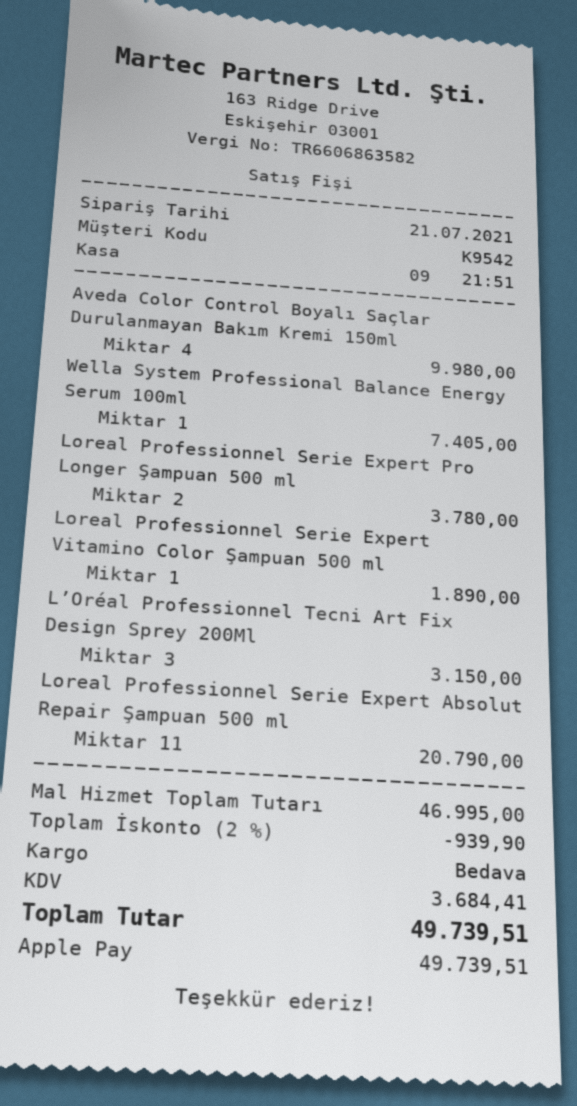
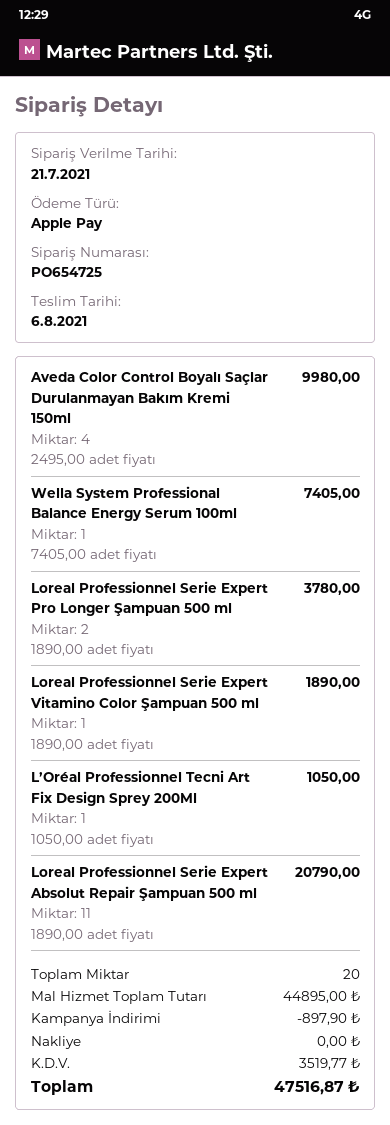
L’Oréal Professionnel Tecni Art Fix Design Sprey 200Ml: 3 for 3150.00 -> 1 for 1050.00
subtotal: 46995.00 -> 44895.00
discount: 939.90 -> 897.90
tax: 3684.41 -> 3519.77
total: 49739.51 -> 47516.87

